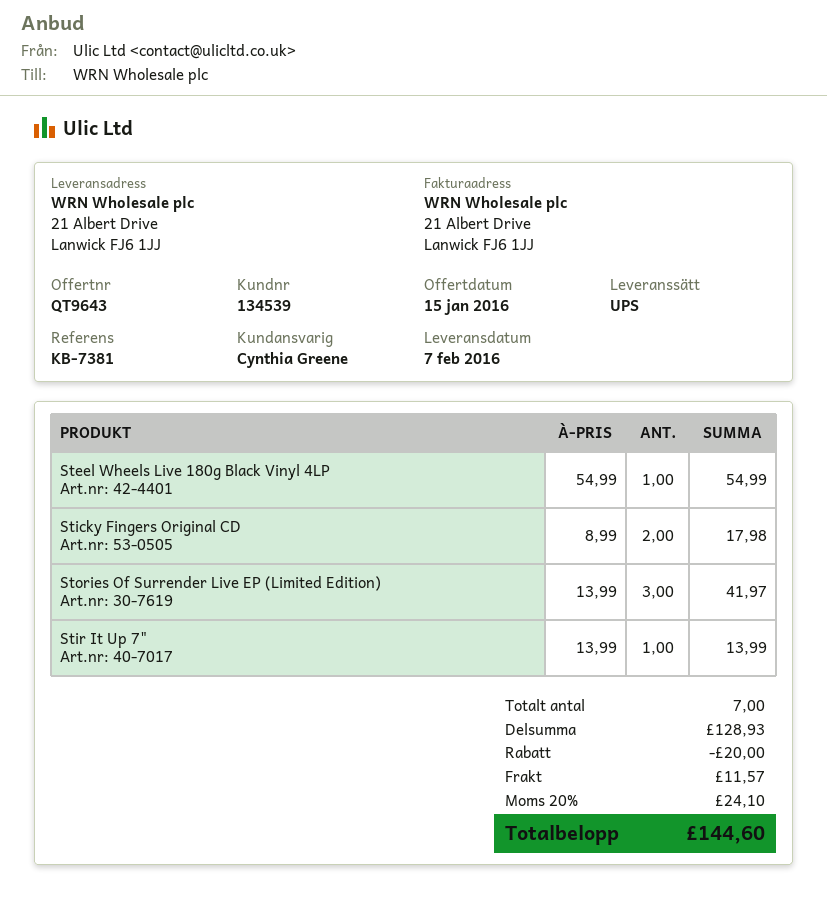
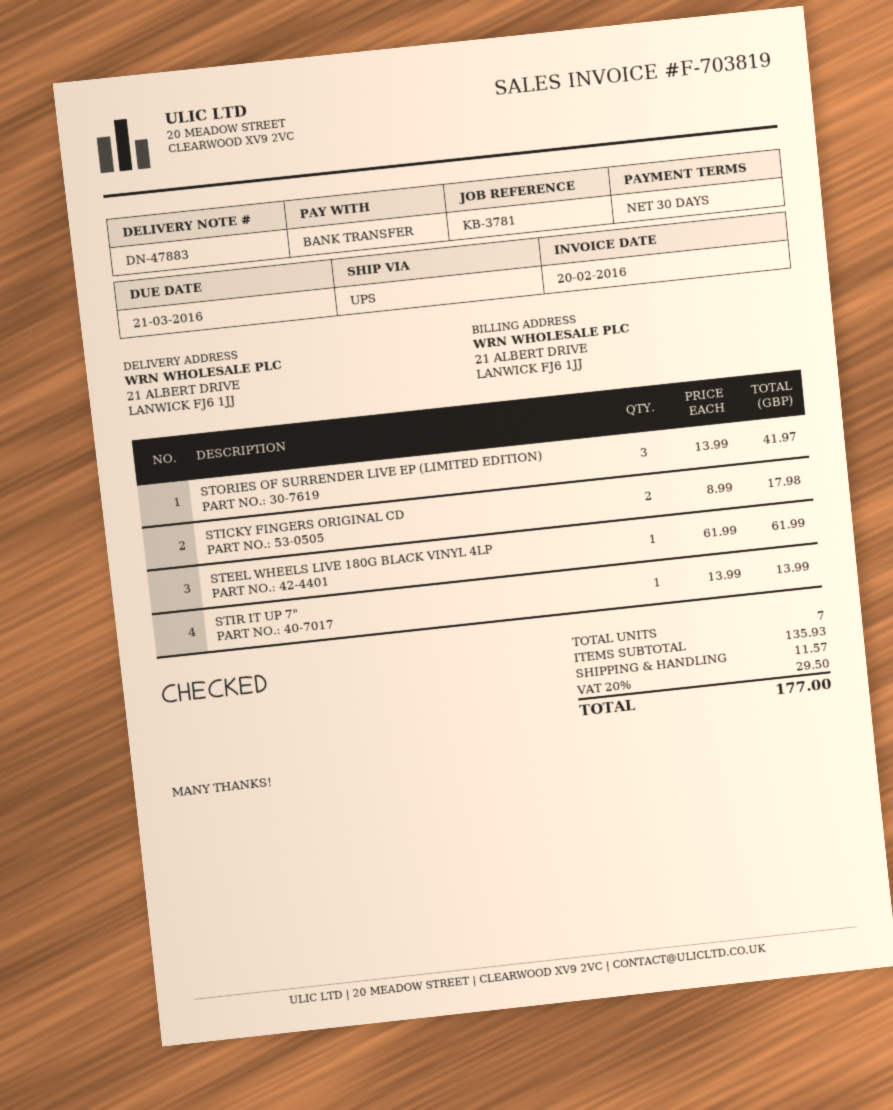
reference: KB-7381 -> KB-3781
Steel Wheels Live 180g Black Vinyl 4LP: 1 x 54.99 = 54.99 -> 1 x 61.99 = 61.99
subtotal: 128.93 -> 135.93
discount: 20.00 -> none
tax: 20% = 24.10 -> 20% = 29.50
total: 144.60 -> 177.00

